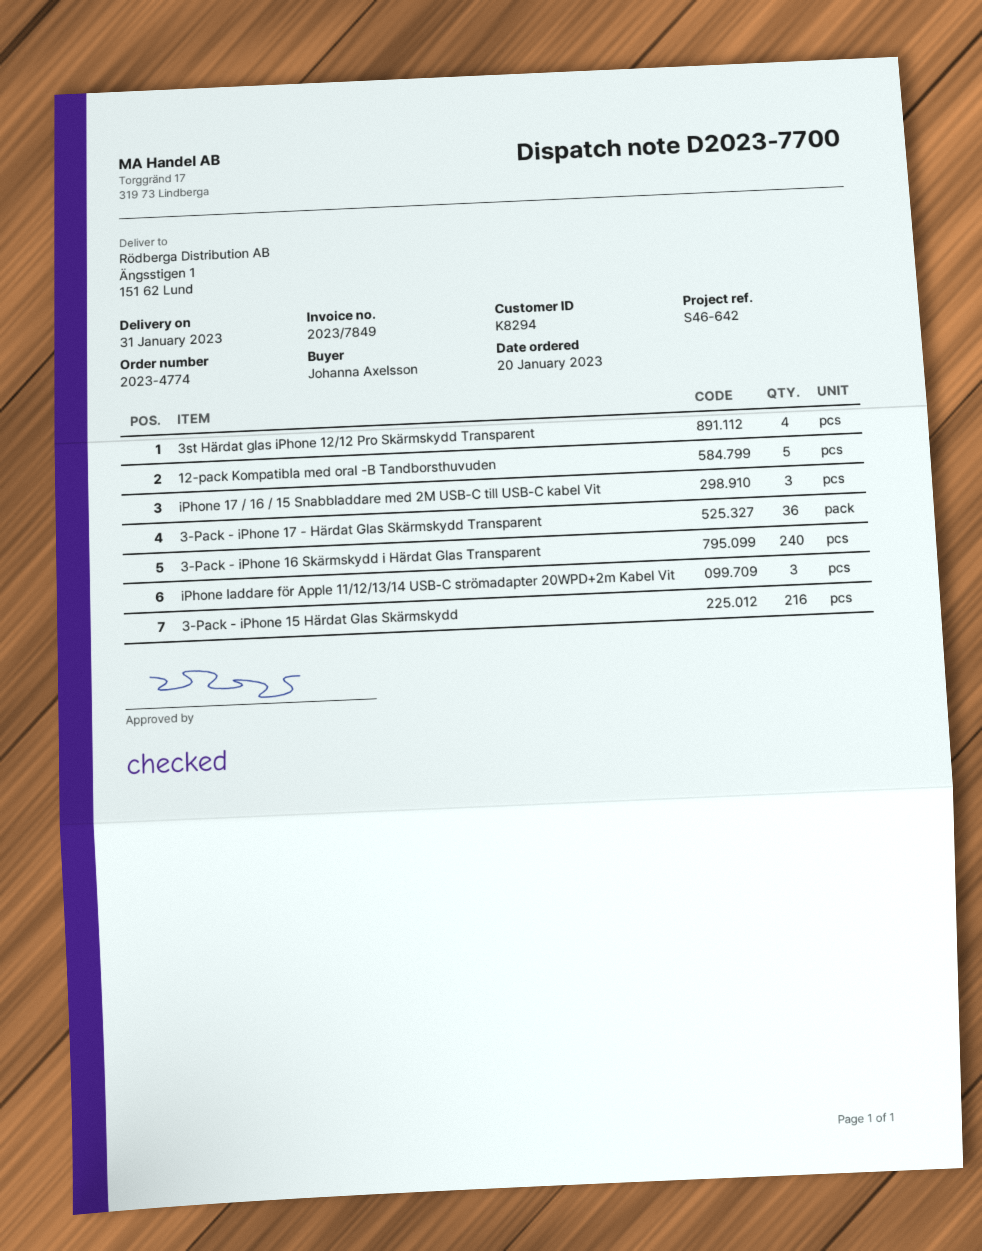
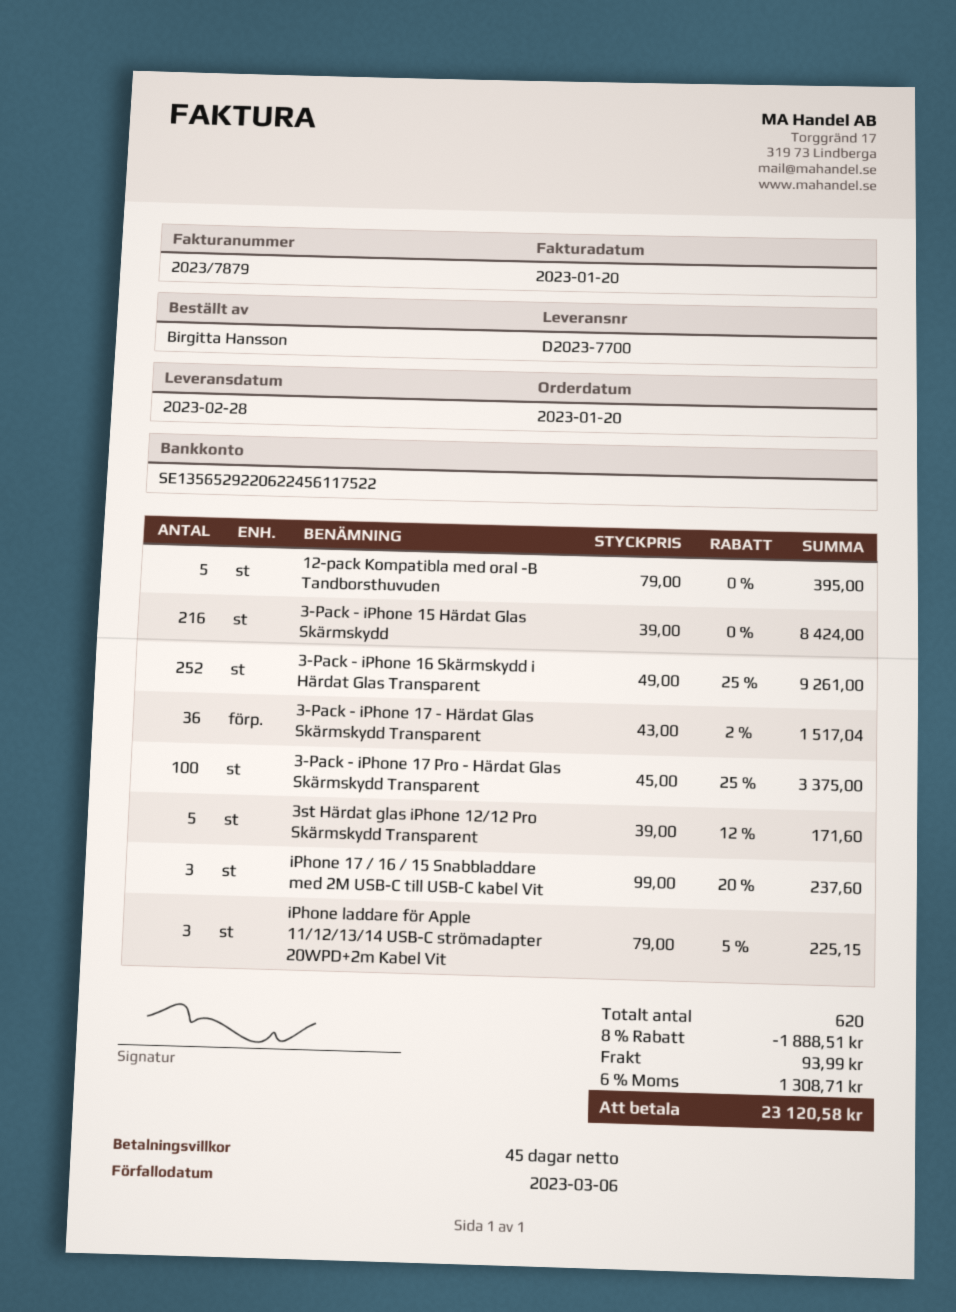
delivery date: 2023-01-31 -> 2023-02-28
invoice number: 2023/7849 -> 2023/7879
ordered by: Johanna Axelsson -> Birgitta Hansson
3st Härdat glas iPhone 12/12 Pro Skärmskydd Transparent: 4 -> 5
3-Pack - iPhone 16 Skärmskydd i Härdat Glas Transparent: 240 -> 252
3-Pack - iPhone 17 Pro - Härdat Glas Skärmskydd Transparent: none -> 100

